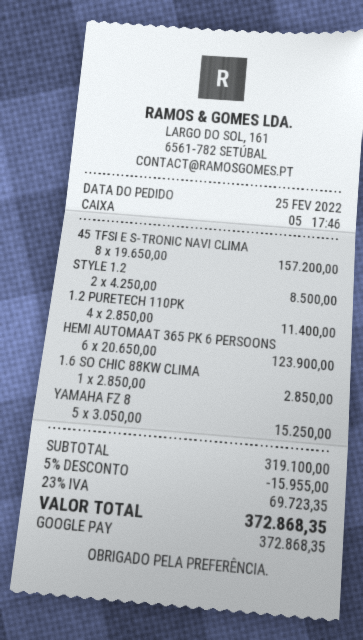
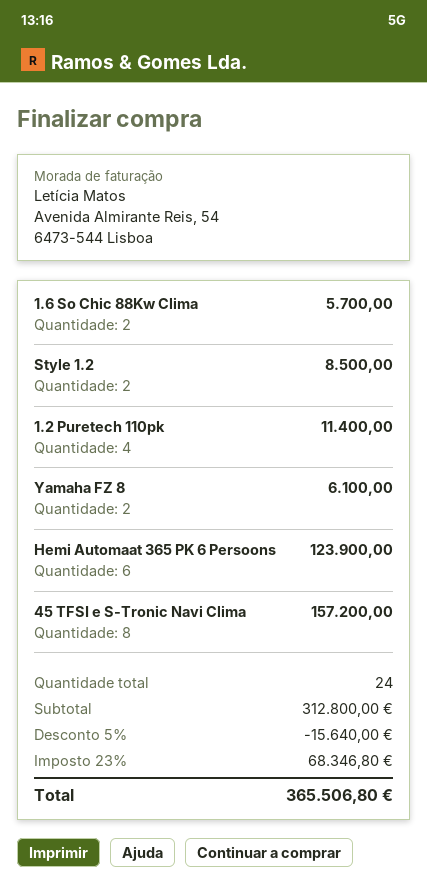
1.6 SO CHIC 88KW CLIMA: 1 for 2850.00 -> 2 for 5700.00
YAMAHA FZ 8: 5 for 15250.00 -> 2 for 6100.00
subtotal: 319100.00 -> 312800.00
discount: 5% = 15955.00 -> 5% = 15640.00
tax: 23% = 69723.35 -> 23% = 68346.80
total: 372868.35 -> 365506.80

